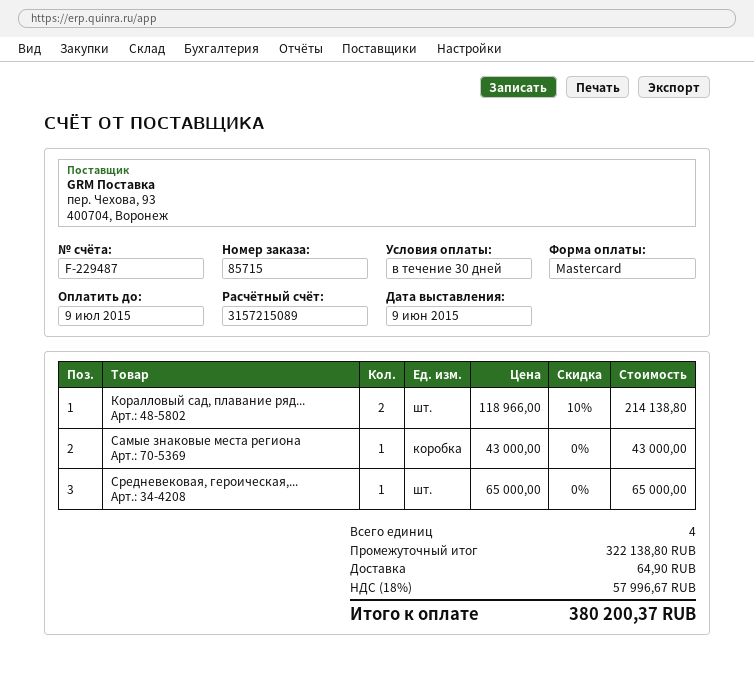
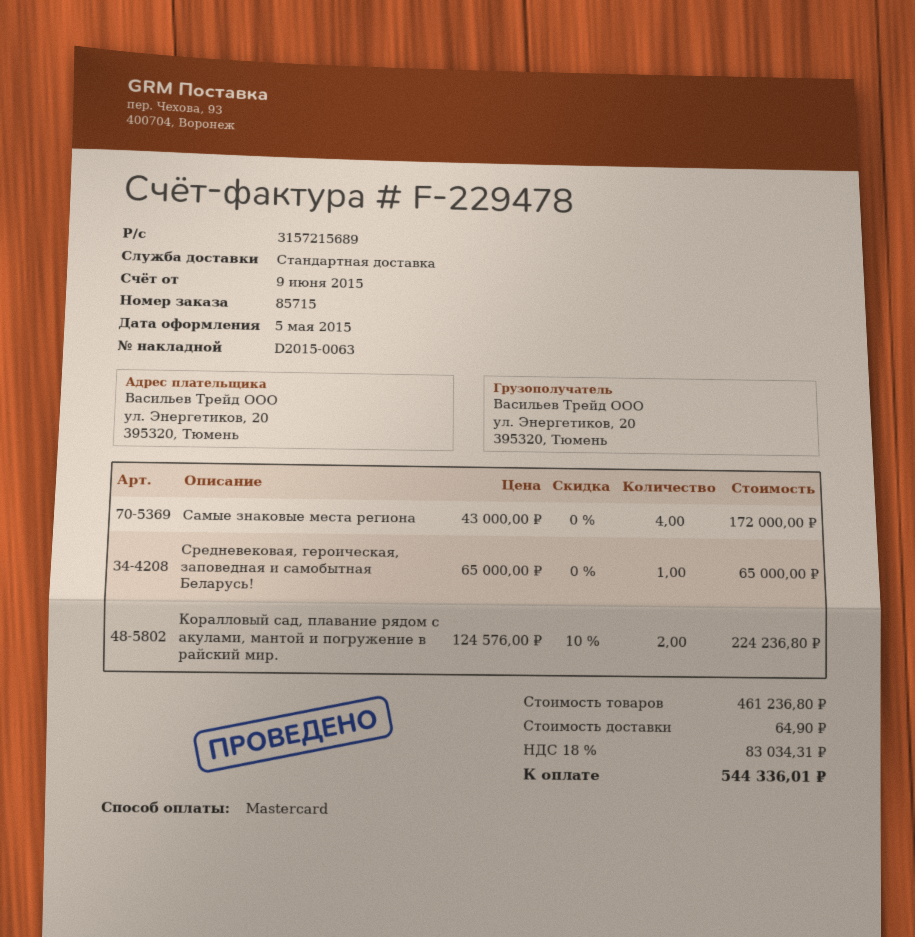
invoice number: F-229487 -> F-229478
bank account: 3157215089 -> 3157215689
Коралловый сад, плавание ряд...: 2 x 118966.00 - 10% = 214138.80 -> 2 x 124576.00 - 10% = 224236.80
Самые знаковые места региона: 1 x 43000.00 = 43000.00 -> 4 x 43000.00 = 172000.00
subtotal: 322138.80 -> 461236.80
tax: 18% = 57996.67 -> 18% = 83034.31
total: 380200.37 -> 544336.01

